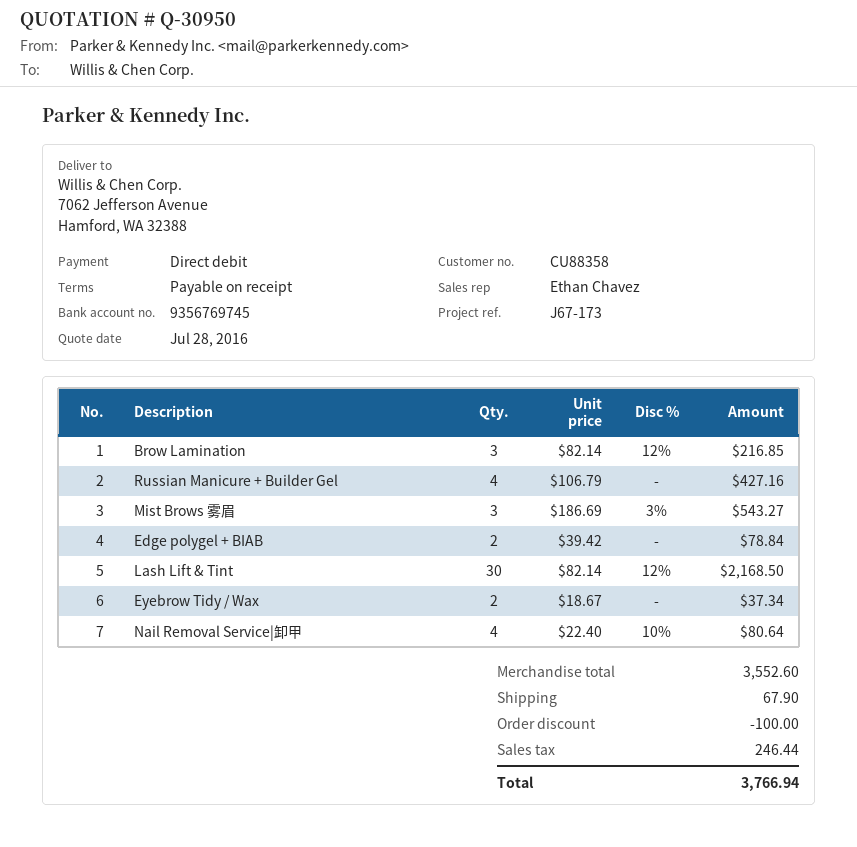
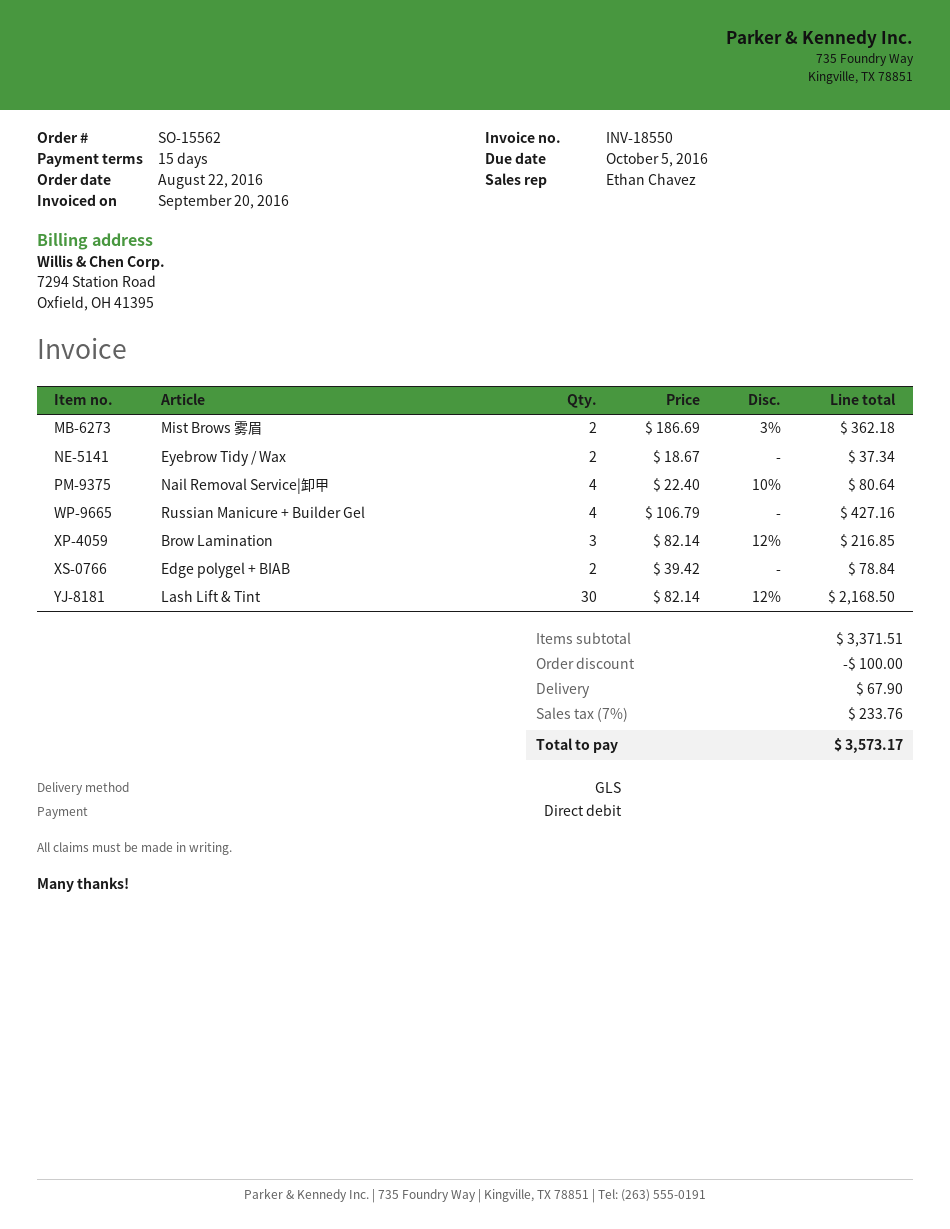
payment terms: on receipt -> 15 days
Mist Brows 雾眉: 3 x 186.69 - 3% = 543.27 -> 2 x 186.69 - 3% = 362.18
subtotal: 3552.60 -> 3371.51
tax: 246.44 -> 233.76
total: 3766.94 -> 3573.17

